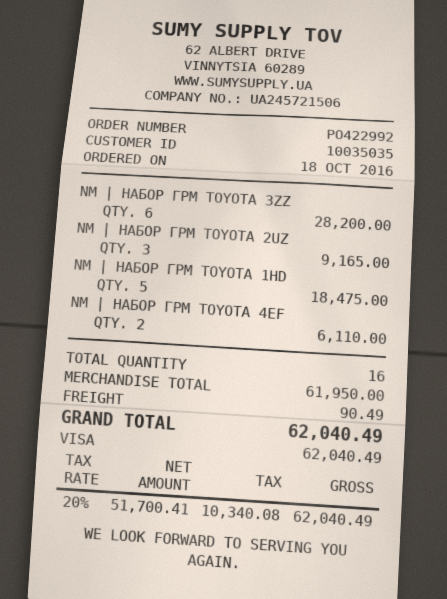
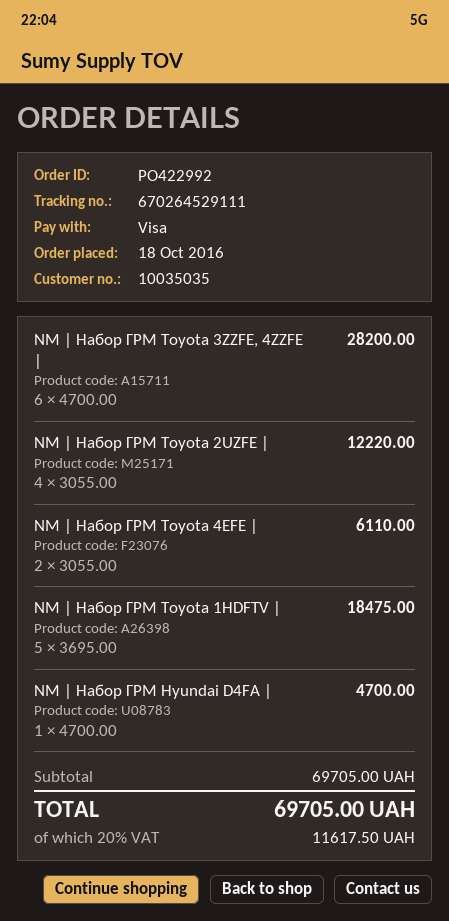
NM | НАБОР ГРМ TOYOTA 2UZ: 3 for 9165.00 -> 4 for 12220.00
NM | Набор ГРМ Hyundai D4FA |: none -> 1 for 4700.00
subtotal: 61950.00 -> 69705.00
shipping: 90.49 -> none
tax: 20% = 10340.08 -> 20% = 11617.50
total: 62040.49 -> 69705.00

